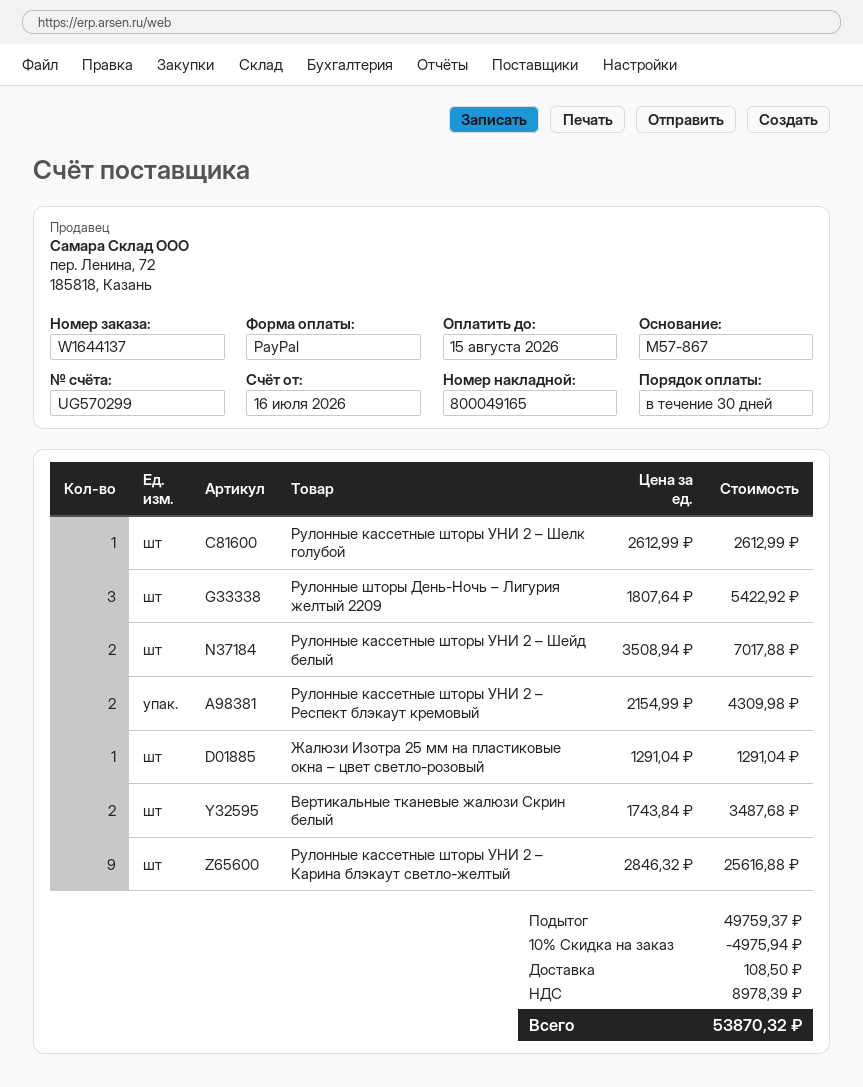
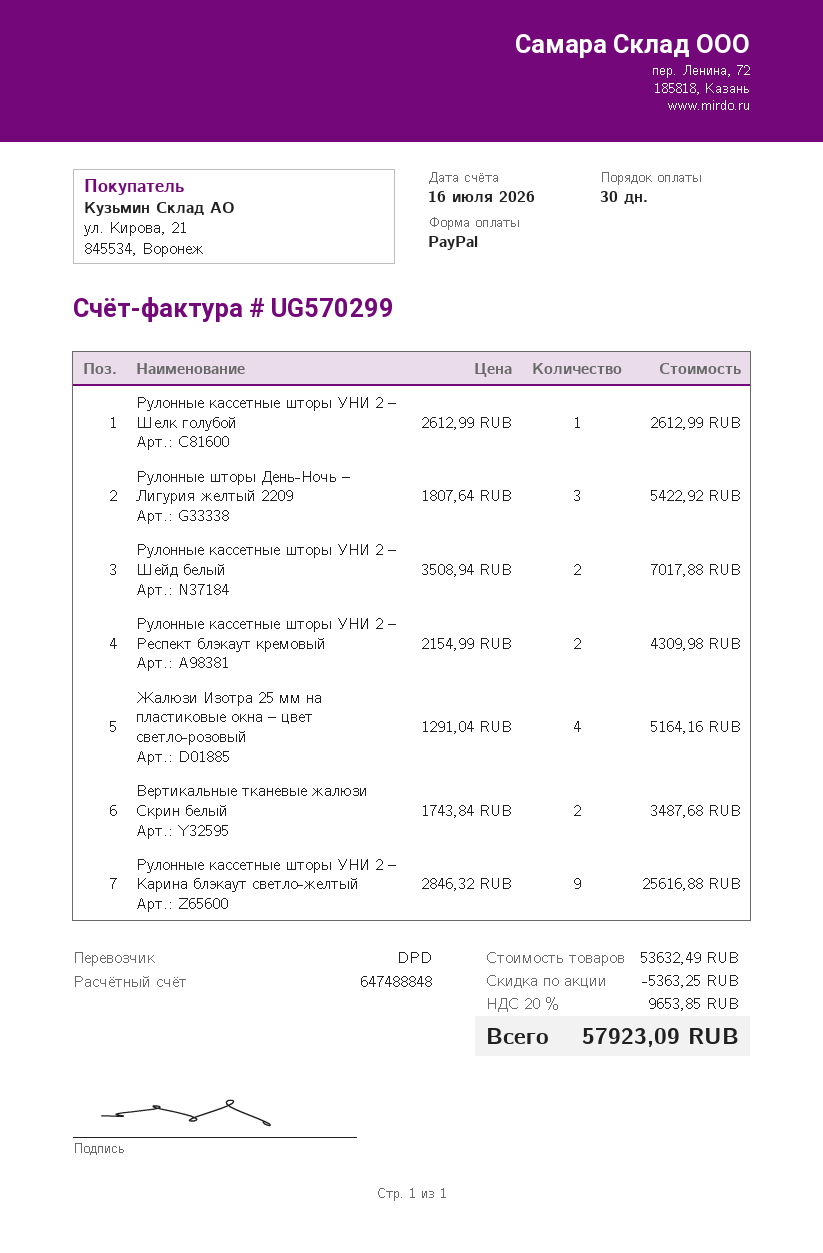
Жалюзи Изотра 25 мм на пластиковые окна – цвет светло-розовый: 1 x 1291.04 = 1291.04 -> 4 x 1291.04 = 5164.16
subtotal: 49759.37 -> 53632.49
discount: 4975.94 -> 5363.25
shipping: 108.50 -> none
tax: 8978.39 -> 9653.85
total: 53870.32 -> 57923.09

